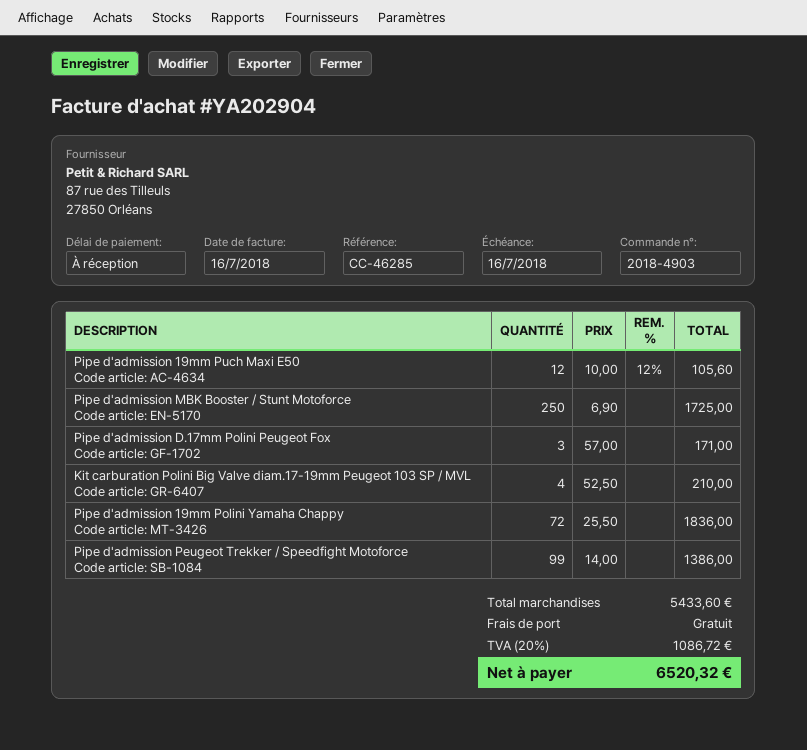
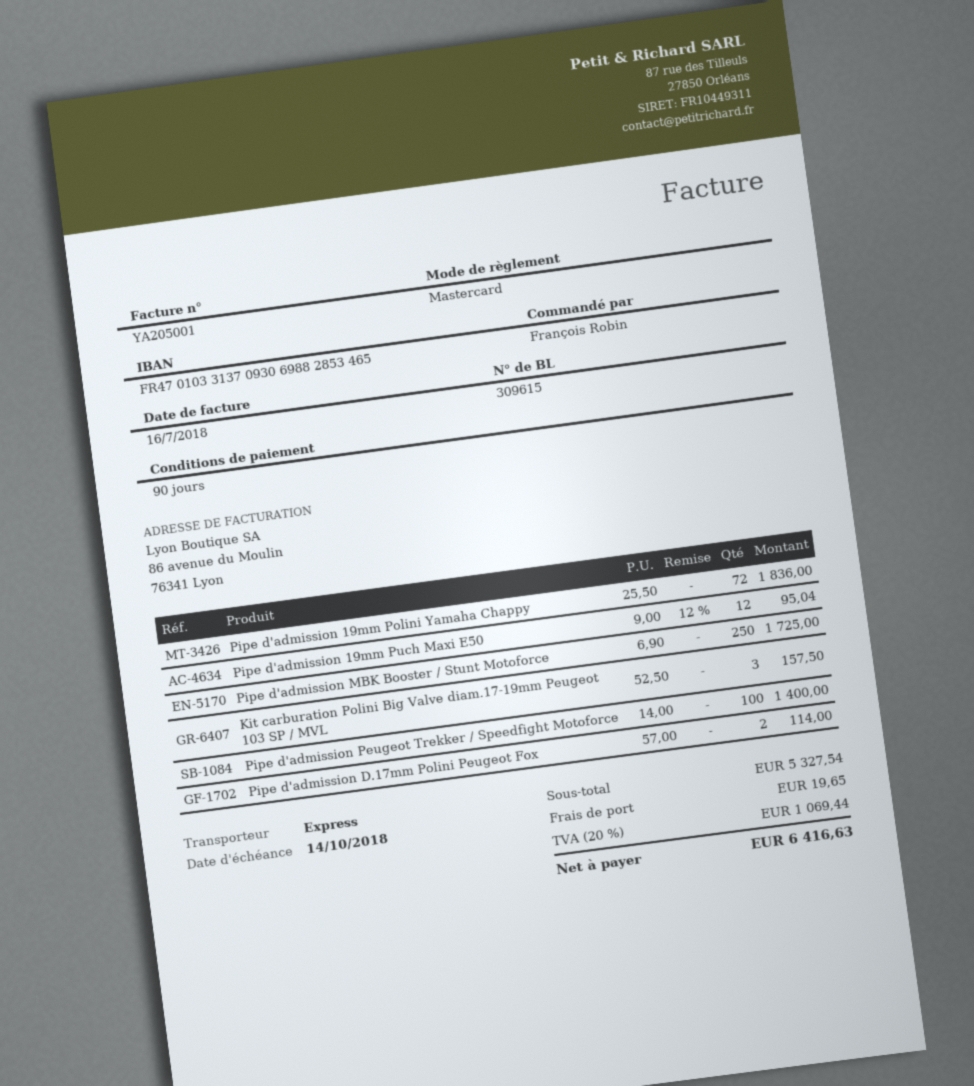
invoice number: YA202904 -> YA205001
payment terms: on receipt -> 90 days
due date: 2018-07-16 -> 2018-10-14
Pipe d'admission 19mm Puch Maxi E50: 12 x 10.00 - 12% = 105.60 -> 12 x 9.00 - 12% = 95.04
Pipe d'admission D.17mm Polini Peugeot Fox: 3 x 57.00 = 171.00 -> 2 x 57.00 = 114.00
Kit carburation Polini Big Valve diam.17-19mm Peugeot 103 SP / MVL: 4 x 52.50 = 210.00 -> 3 x 52.50 = 157.50
Pipe d'admission Peugeot Trekker / Speedfight Motoforce: 99 x 14.00 = 1386.00 -> 100 x 14.00 = 1400.00
subtotal: 5433.60 -> 5327.54
shipping: 0.00 -> 19.65
tax: 20% = 1086.72 -> 20% = 1069.44
total: 6520.32 -> 6416.63

